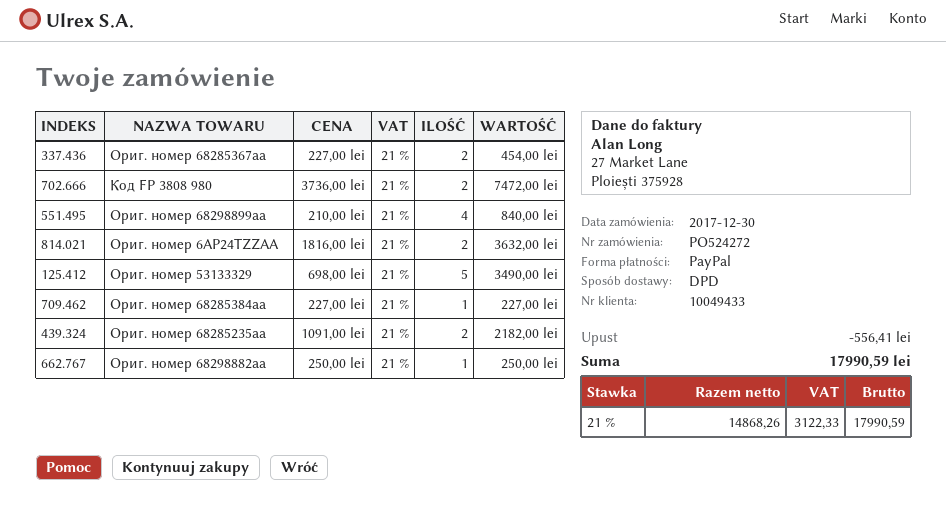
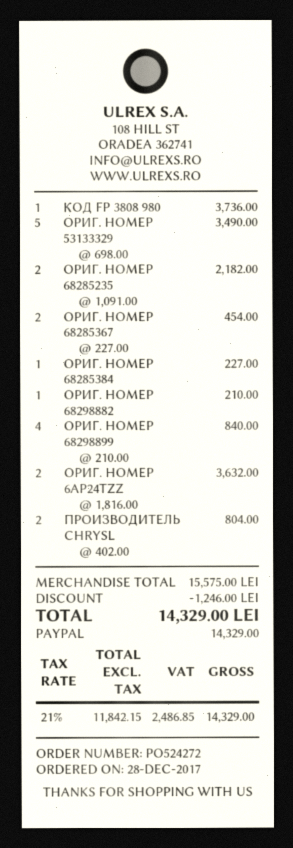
order date: 2017-12-30 -> 2017-12-28
Код FP 3808 980: 2 x 3736.00 = 7472.00 -> 1 x 3736.00 = 3736.00
Ориг. номер 68298882aa: 1 x 250.00 = 250.00 -> 1 x 210.00 = 210.00
ПРОИЗВОДИТЕЛЬ CHRYSL: none -> 2 x 402.00 = 804.00
discount: 556.41 -> 1246.00
net: 14868.26 -> 11842.15
tax: 21% = 3122.33 -> 21% = 2486.85
total: 17990.59 -> 14329.00

